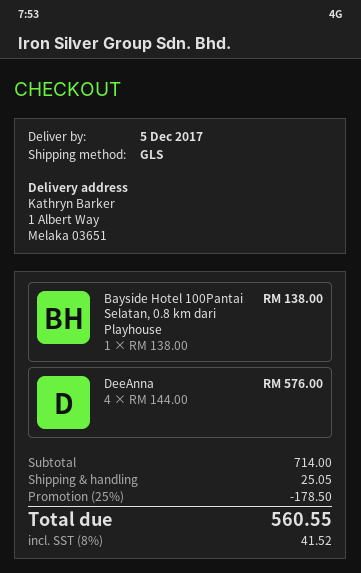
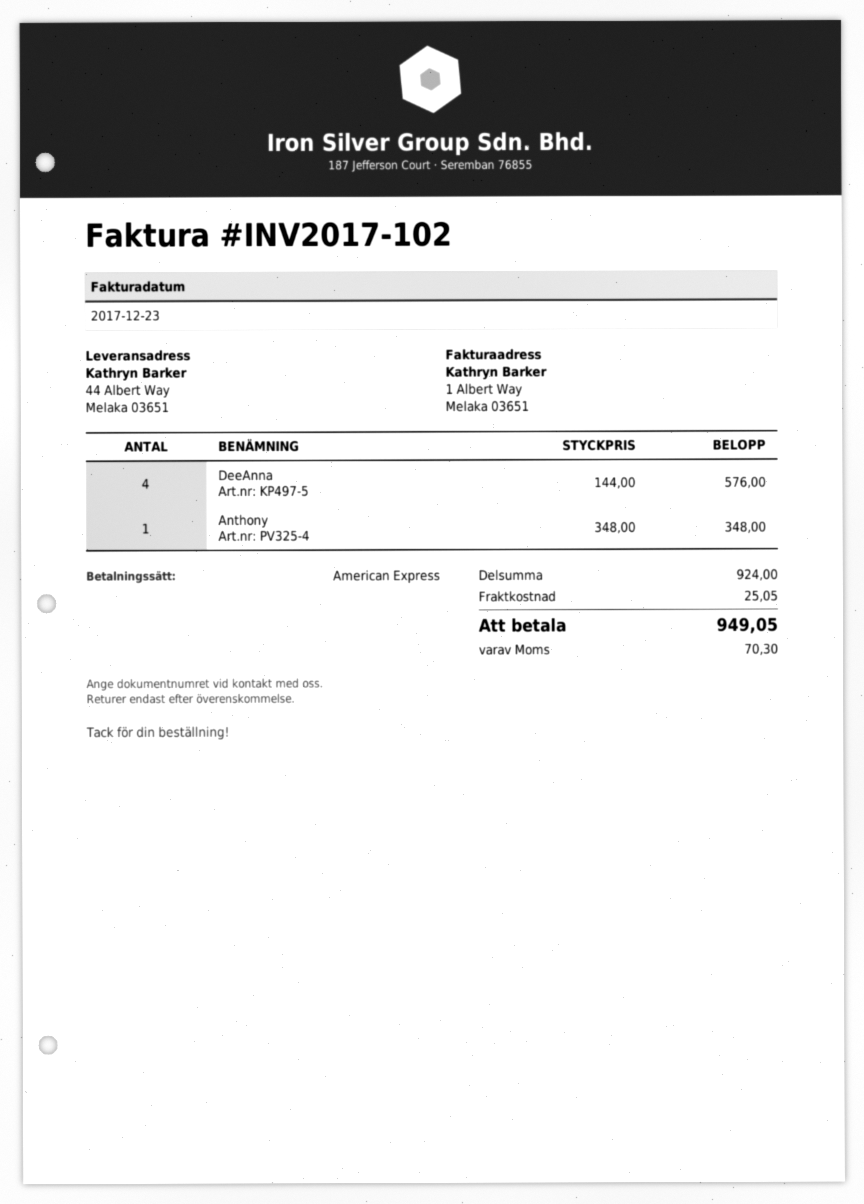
ship to: 1 Albert Way, Melaka 03651 -> 44 Albert Way, Melaka 03651
Bayside Hotel 100Pantai Selatan, 0.8 km dari Playhouse: 1 x 138.00 = 138.00 -> none
Anthony: none -> 1 x 348.00 = 348.00
subtotal: 714.00 -> 924.00
discount: 25% = 178.50 -> none
tax: 41.52 -> 70.30
total: 560.55 -> 949.05

